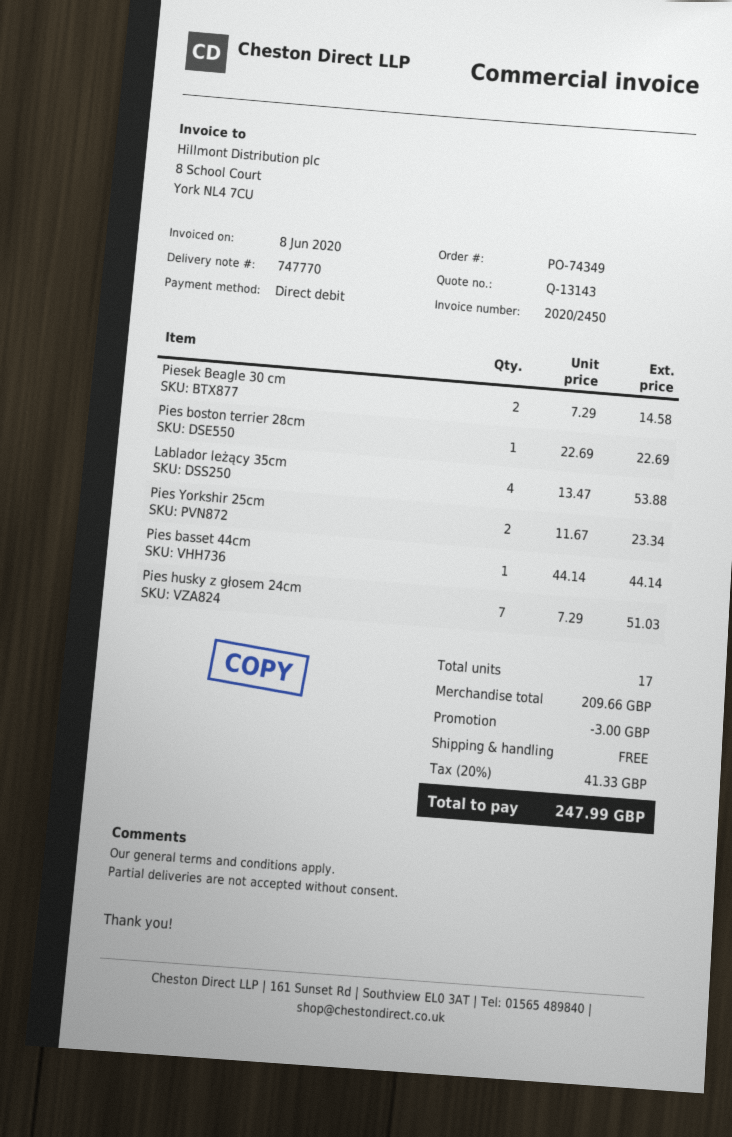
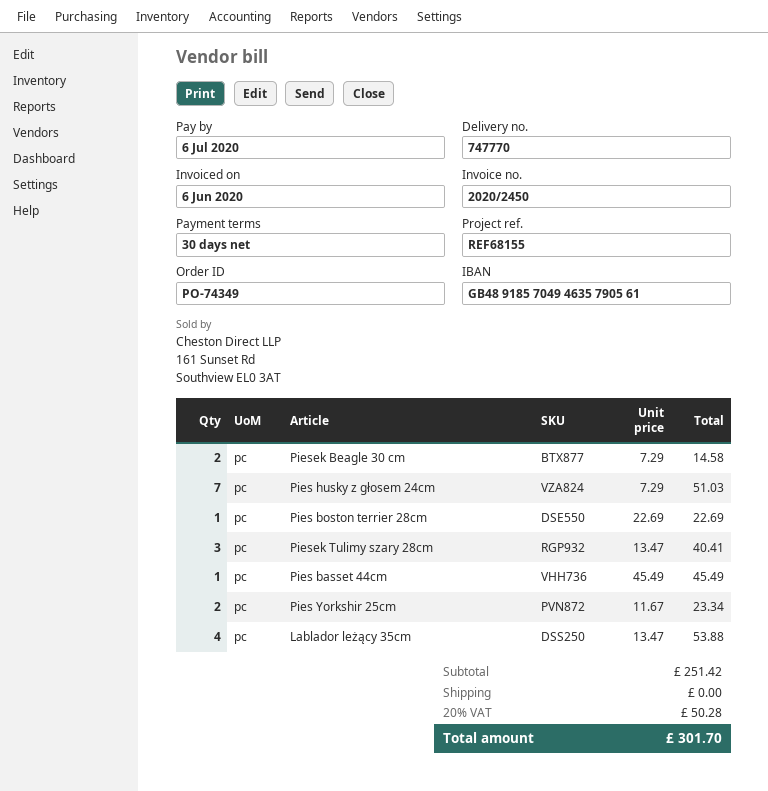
invoice date: 2020-06-08 -> 2020-06-06
Pies basset 44cm: 1 x 44.14 = 44.14 -> 1 x 45.49 = 45.49
Piesek Tulimy szary 28cm: none -> 3 x 13.47 = 40.41
subtotal: 209.66 -> 251.42
discount: 3.00 -> none
tax: 20% = 41.33 -> 20% = 50.28
total: 247.99 -> 301.70

